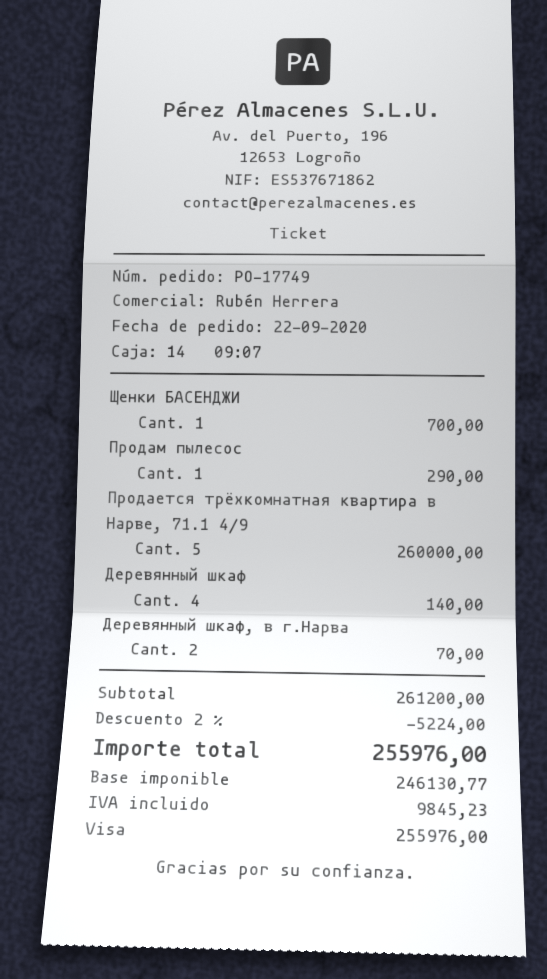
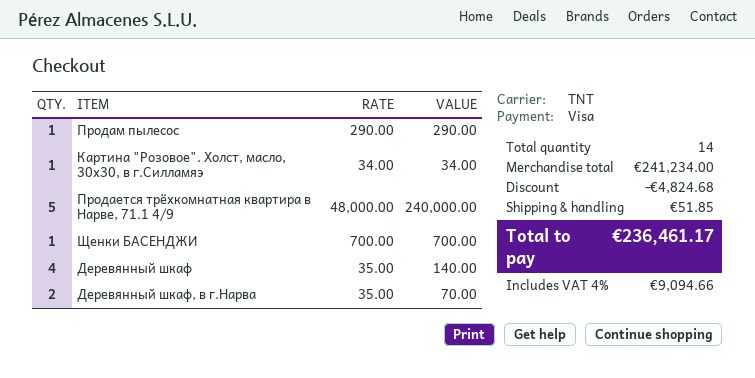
Продается трёхкомнатная квартира в Нарве, 71.1 4/9: 5 for 260000.00 -> 5 for 240000.00
Картина "Розовое". Холст, масло, 30х30, в г.Силламяэ: none -> 1 for 34.00
subtotal: 261200.00 -> 241234.00
discount: 5224.00 -> 4824.68
shipping: none -> 51.85
tax: 9845.23 -> 9094.66
total: 255976.00 -> 236461.17

